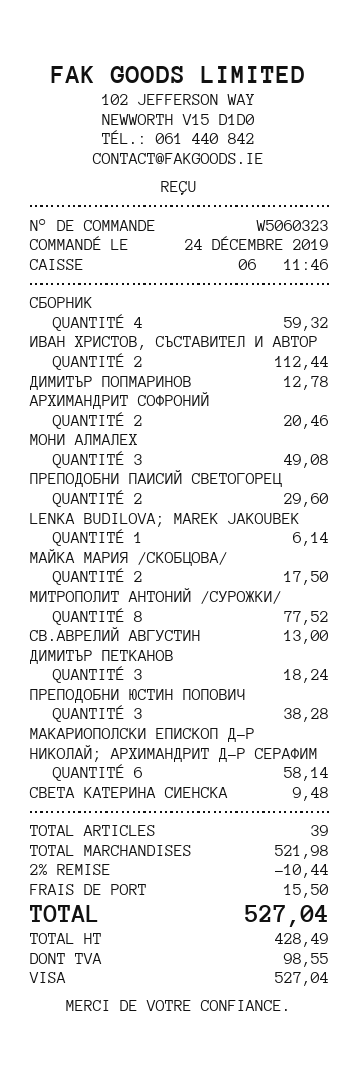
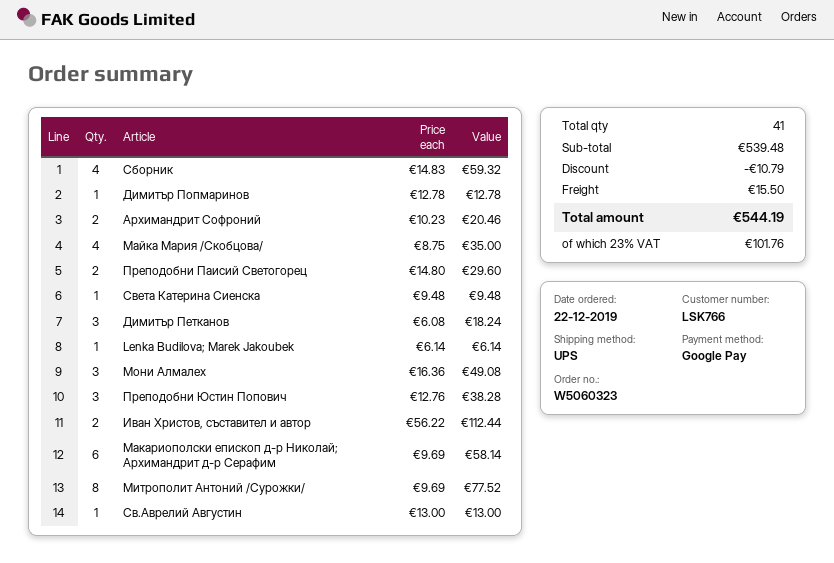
order date: 2019-12-24 -> 2019-12-22
payment method: Visa -> Google Pay
МАЙКА МАРИЯ /СКОБЦОВА/: 2 for 17.50 -> 4 for 35.00
total quantity: 39 -> 41
subtotal: 521.98 -> 539.48
discount: 10.44 -> 10.79
tax: 98.55 -> 101.76
total: 527.04 -> 544.19

